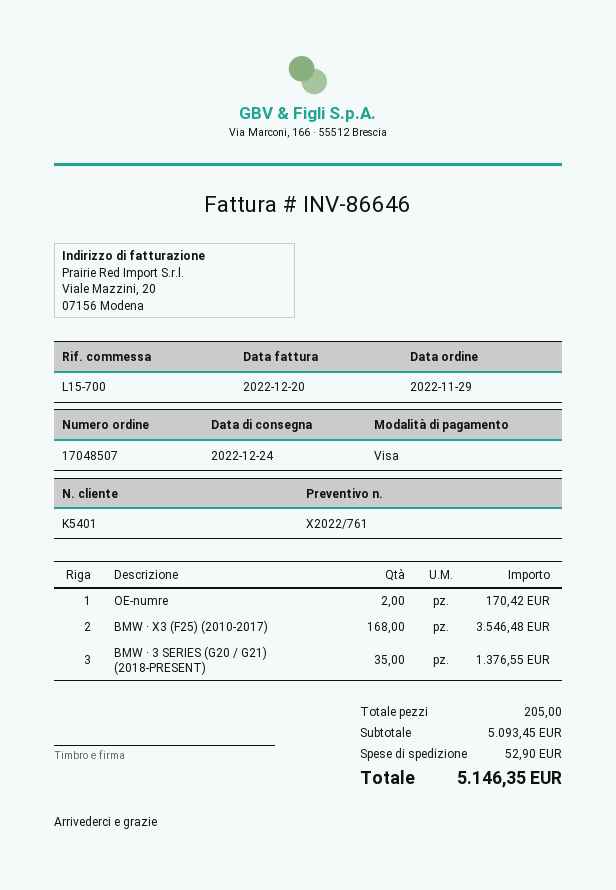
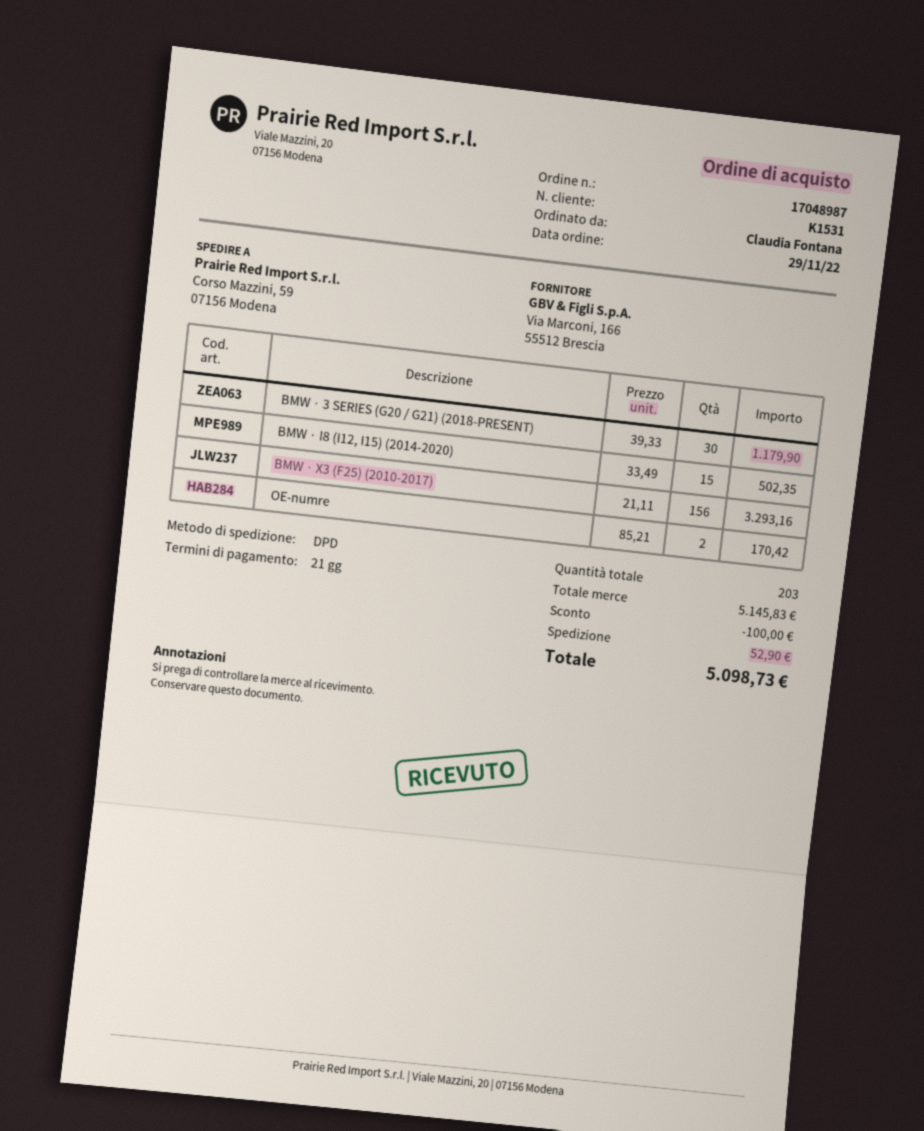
order number: 17048507 -> 17048987
customer number: K5401 -> K1531
BMW · X3 (F25) (2010-2017): 168 for 3546.48 -> 156 for 3293.16
BMW · 3 SERIES (G20 / G21) (2018-PRESENT): 35 for 1376.55 -> 30 for 1179.90
BMW · I8 (I12, I15) (2014-2020): none -> 15 for 502.35
total quantity: 205 -> 203
subtotal: 5093.45 -> 5145.83
discount: none -> 100.00
total: 5146.35 -> 5098.73

